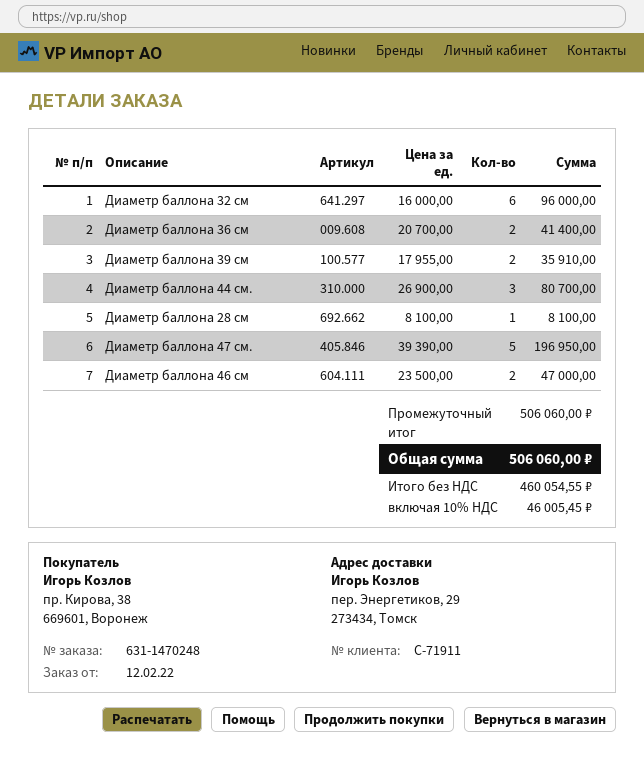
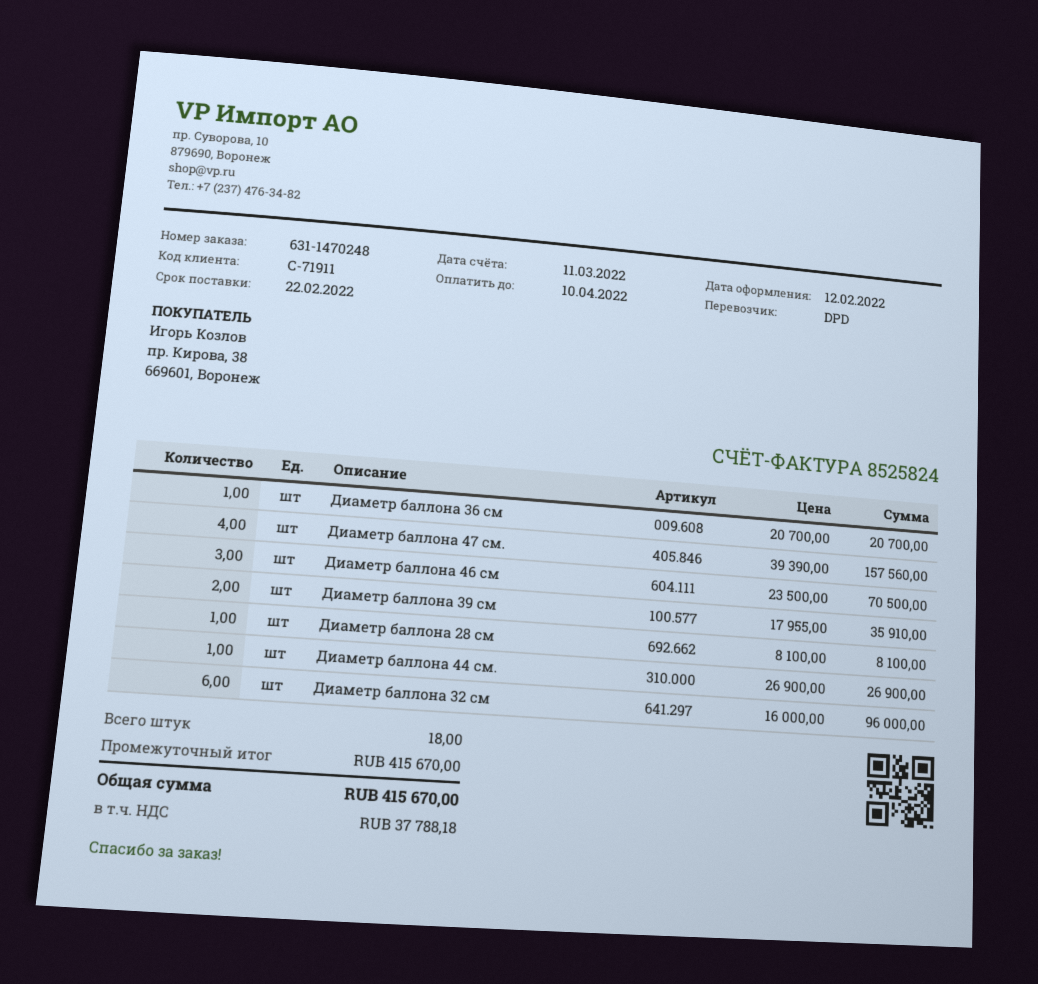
Диаметр баллона 36 см: 2 x 20700.00 = 41400.00 -> 1 x 20700.00 = 20700.00
Диаметр баллона 44 см.: 3 x 26900.00 = 80700.00 -> 1 x 26900.00 = 26900.00
Диаметр баллона 47 см.: 5 x 39390.00 = 196950.00 -> 4 x 39390.00 = 157560.00
Диаметр баллона 46 см: 2 x 23500.00 = 47000.00 -> 3 x 23500.00 = 70500.00
subtotal: 506060.00 -> 415670.00
tax: 46005.45 -> 37788.18
total: 506060.00 -> 415670.00

